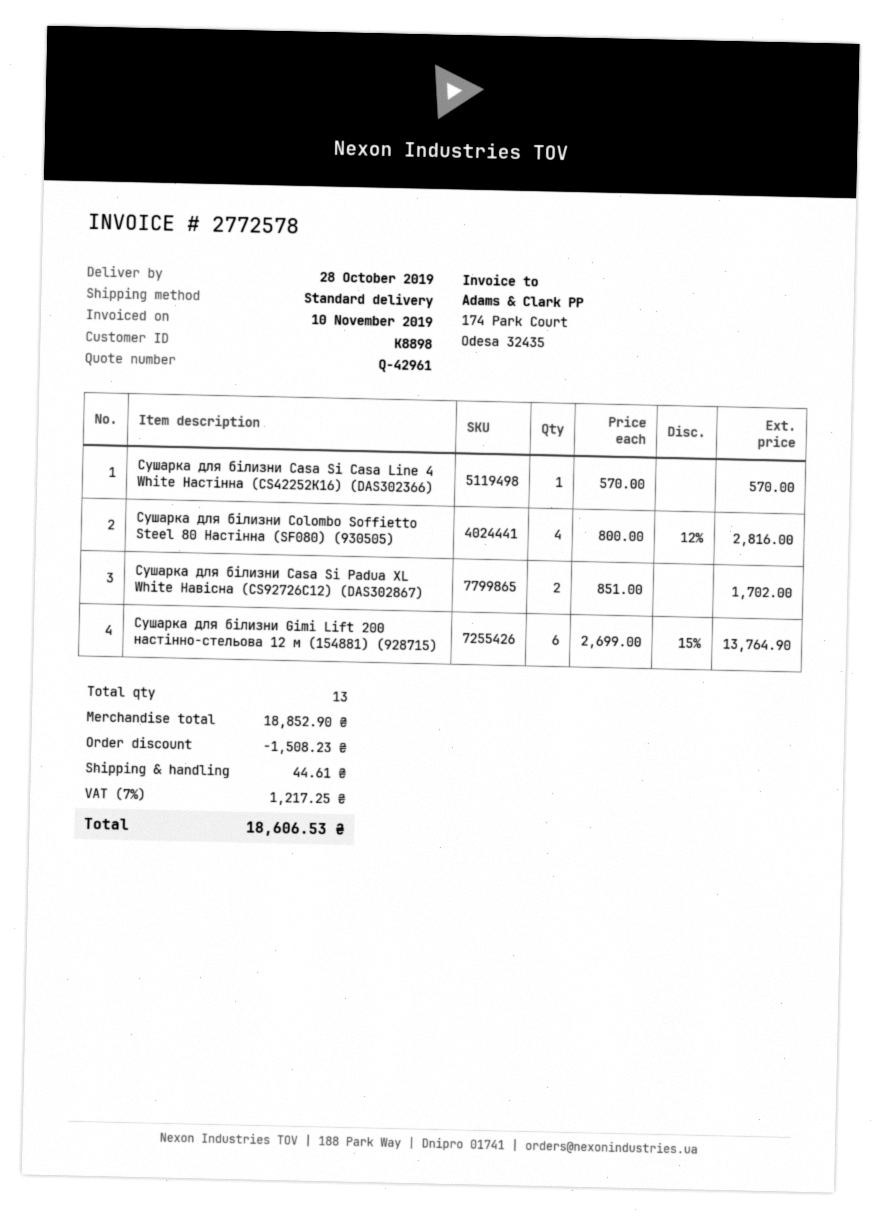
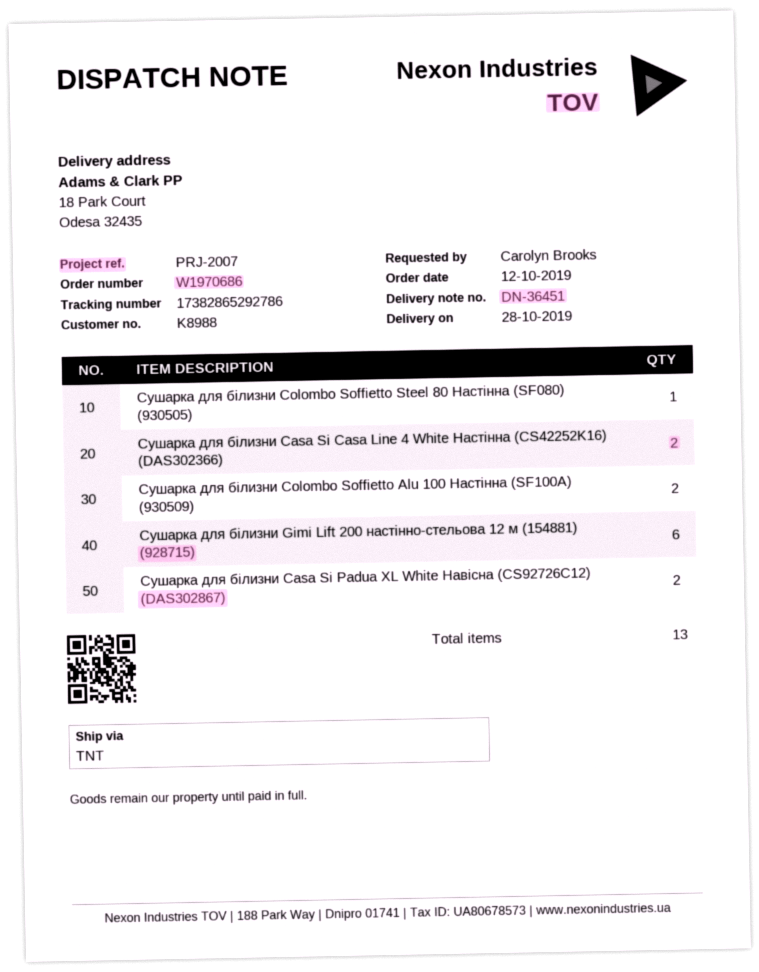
customer number: K8898 -> K8988
shipping method: standard -> TNT
Сушарка для білизни Casa Si Casa Line 4 White Настінна (CS42252K16) (DAS302366): 1 -> 2
Сушарка для білизни Colombo Soffietto Steel 80 Настінна (SF080) (930505): 4 -> 1
Сушарка для білизни Colombo Soffietto Alu 100 Настінна (SF100A) (930509): none -> 2

